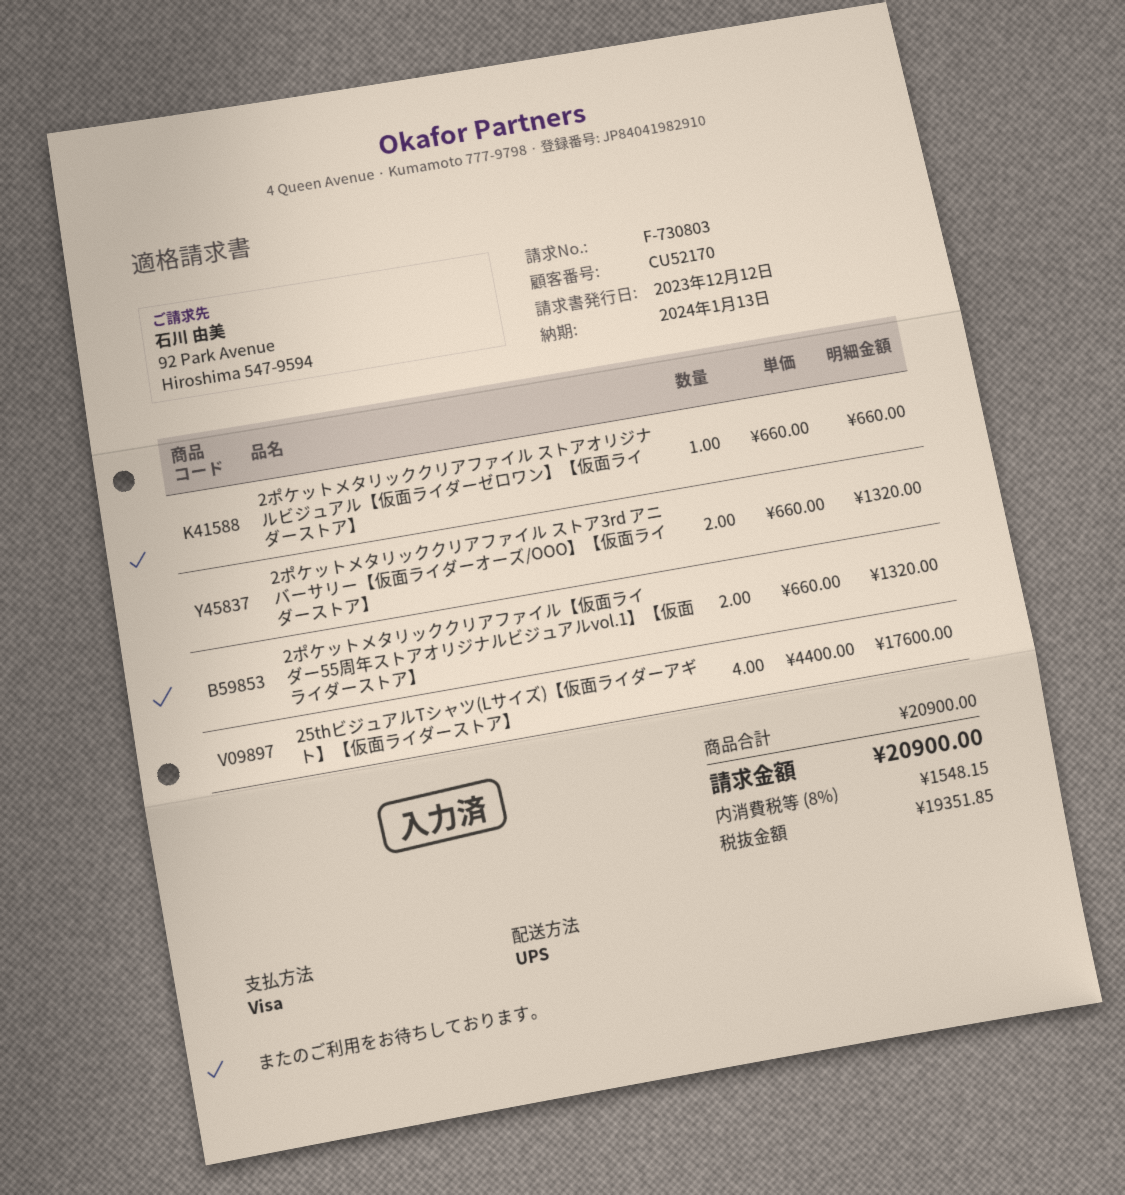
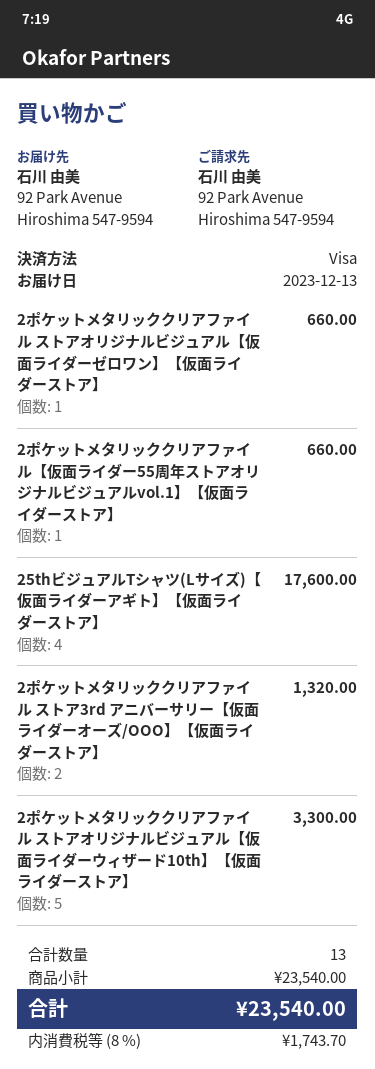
delivery date: 2024-01-13 -> 2023-12-13
2ポケットメタリッククリアファイル【仮面ライダー55周年ストアオリジナルビジュアルvol.1】【仮面ライダーストア】: 2 for 1320.00 -> 1 for 660.00
2ポケットメタリッククリアファイル ストアオリジナルビジュアル【仮面ライダーウィザード10th】【仮面ライダーストア】: none -> 5 for 3300.00
subtotal: 20900.00 -> 23540.00
tax: 8% = 1548.15 -> 8% = 1743.70
total: 20900.00 -> 23540.00

